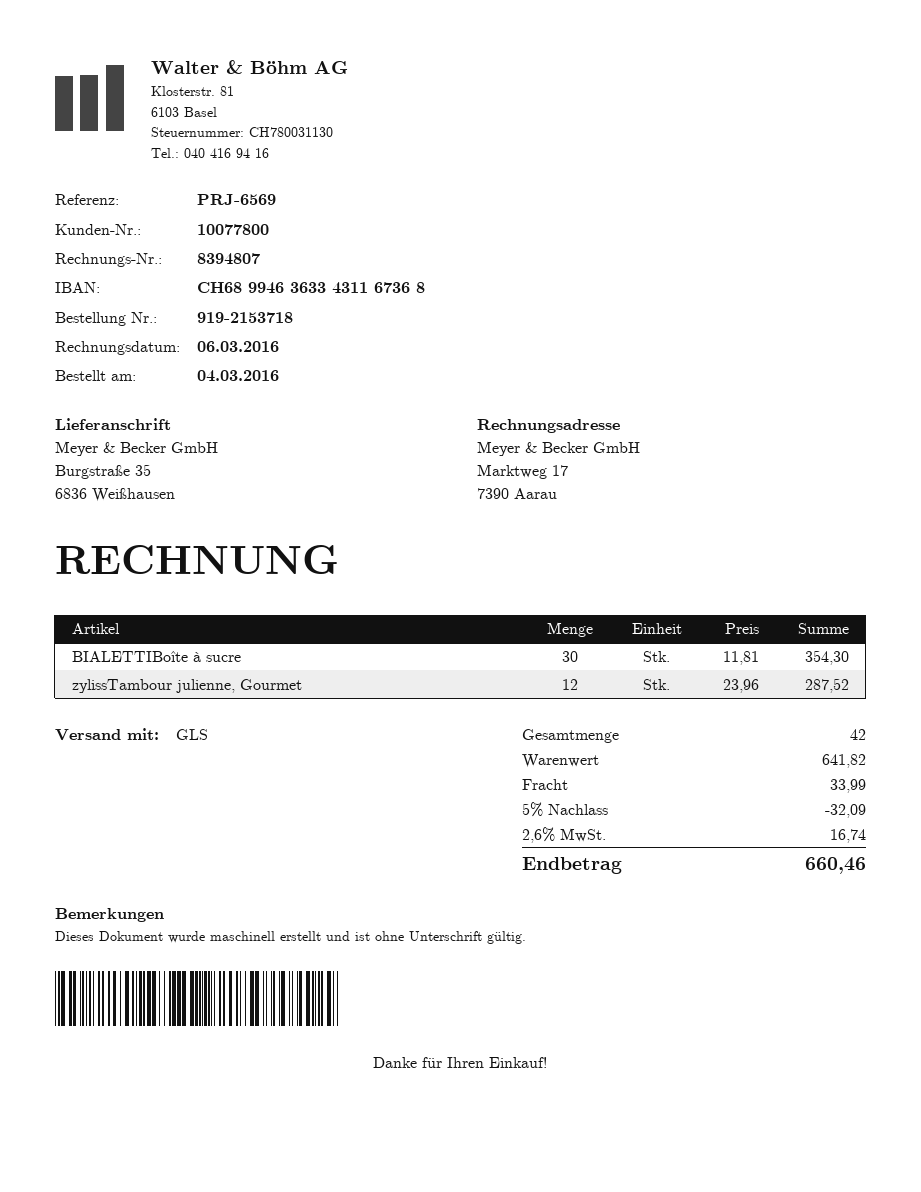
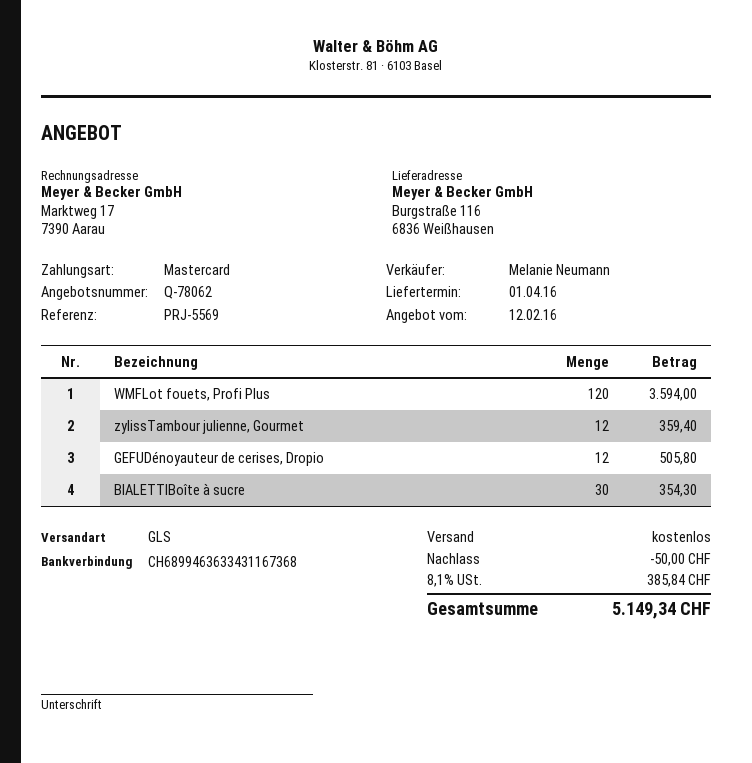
reference: PRJ-6569 -> PRJ-5569
ship to: Burgstraße 35, 6836 Weißhausen -> Burgstraße 116, 6836 Weißhausen
zylissTambour julienne, Gourmet: 12 for 287.52 -> 12 for 359.40
WMFLot fouets, Profi Plus: none -> 120 for 3594.00
GEFUDénoyauteur de cerises, Dropio: none -> 12 for 505.80
discount: 32.09 -> 50.00
shipping: 33.99 -> 0.00
tax: 2.6% = 16.74 -> 8.1% = 385.84
total: 660.46 -> 5149.34

